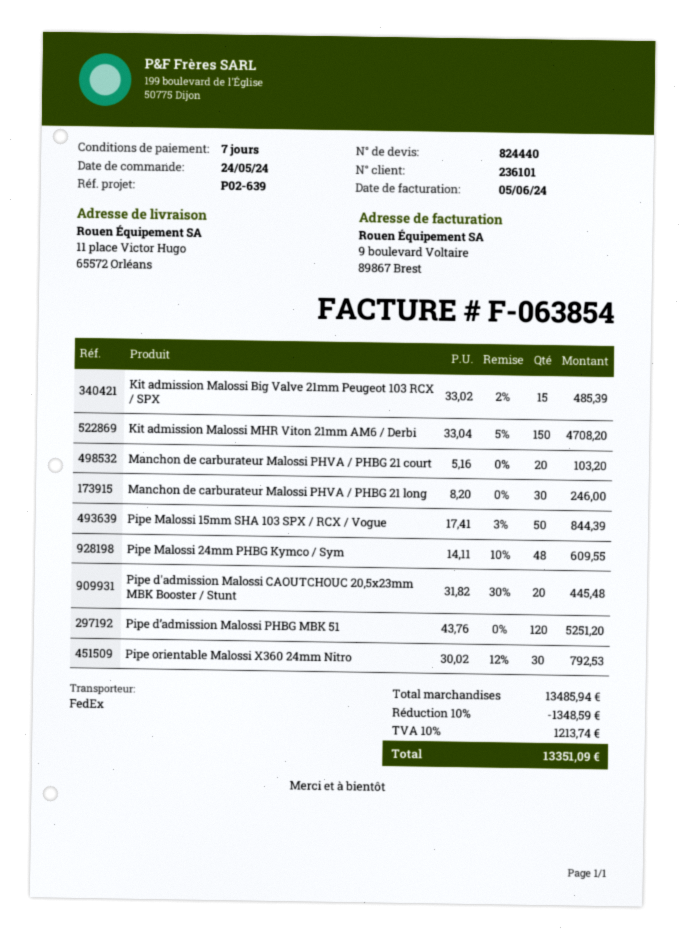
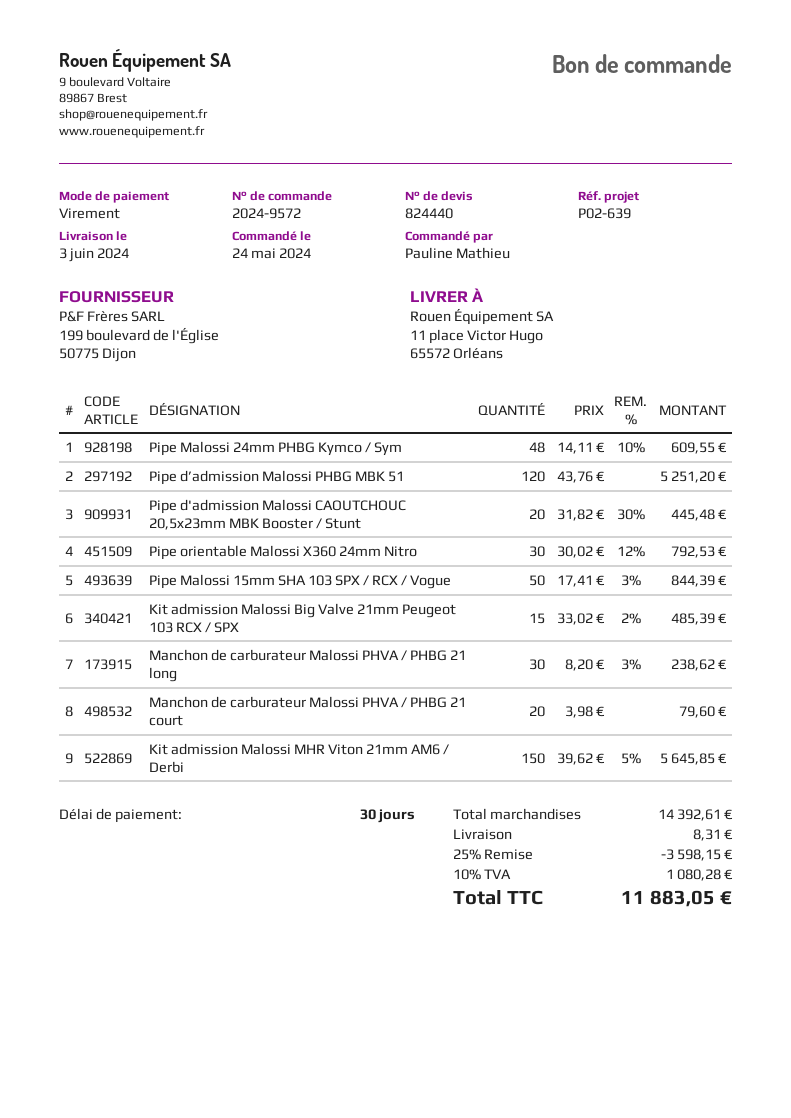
payment terms: 7 days -> 30 days
Kit admission Malossi MHR Viton 21mm AM6 / Derbi: 150 x 33.04 - 5% = 4708.20 -> 150 x 39.62 - 5% = 5645.85
Manchon de carburateur Malossi PHVA / PHBG 21 court: 20 x 5.16 = 103.20 -> 20 x 3.98 = 79.60
Manchon de carburateur Malossi PHVA / PHBG 21 long: 30 x 8.20 = 246.00 -> 30 x 8.20 - 3% = 238.62
subtotal: 13485.94 -> 14392.61
discount: 10% = 1348.59 -> 25% = 3598.15
shipping: none -> 8.31
tax: 10% = 1213.74 -> 10% = 1080.28
total: 13351.09 -> 11883.05

